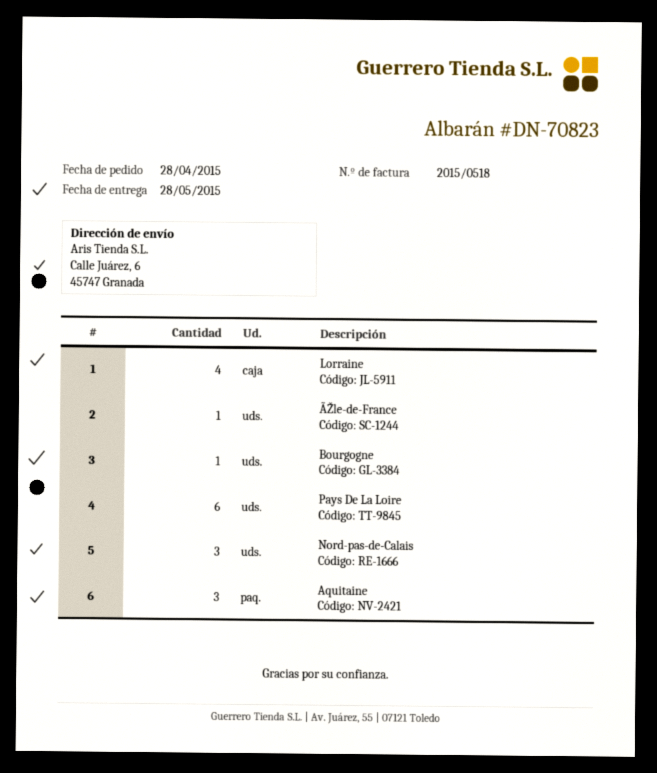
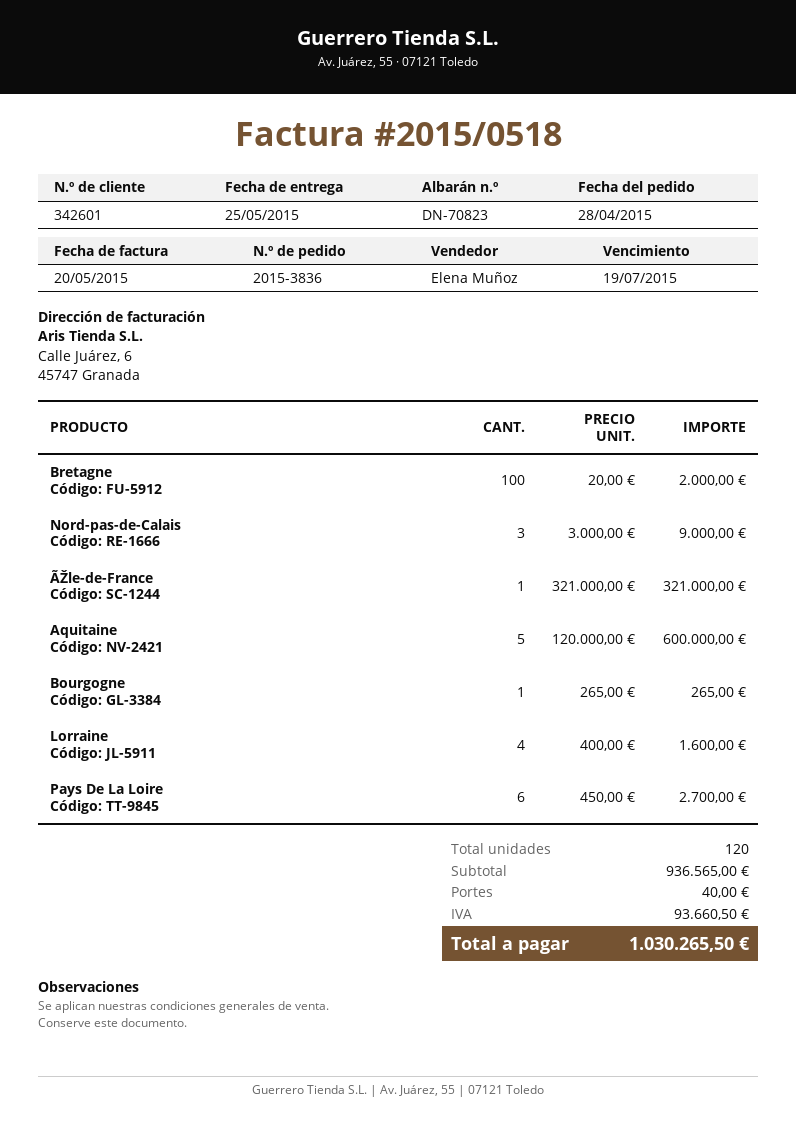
delivery date: 2015-05-28 -> 2015-05-25
Aquitaine: 3 -> 5
Bretagne: none -> 100

